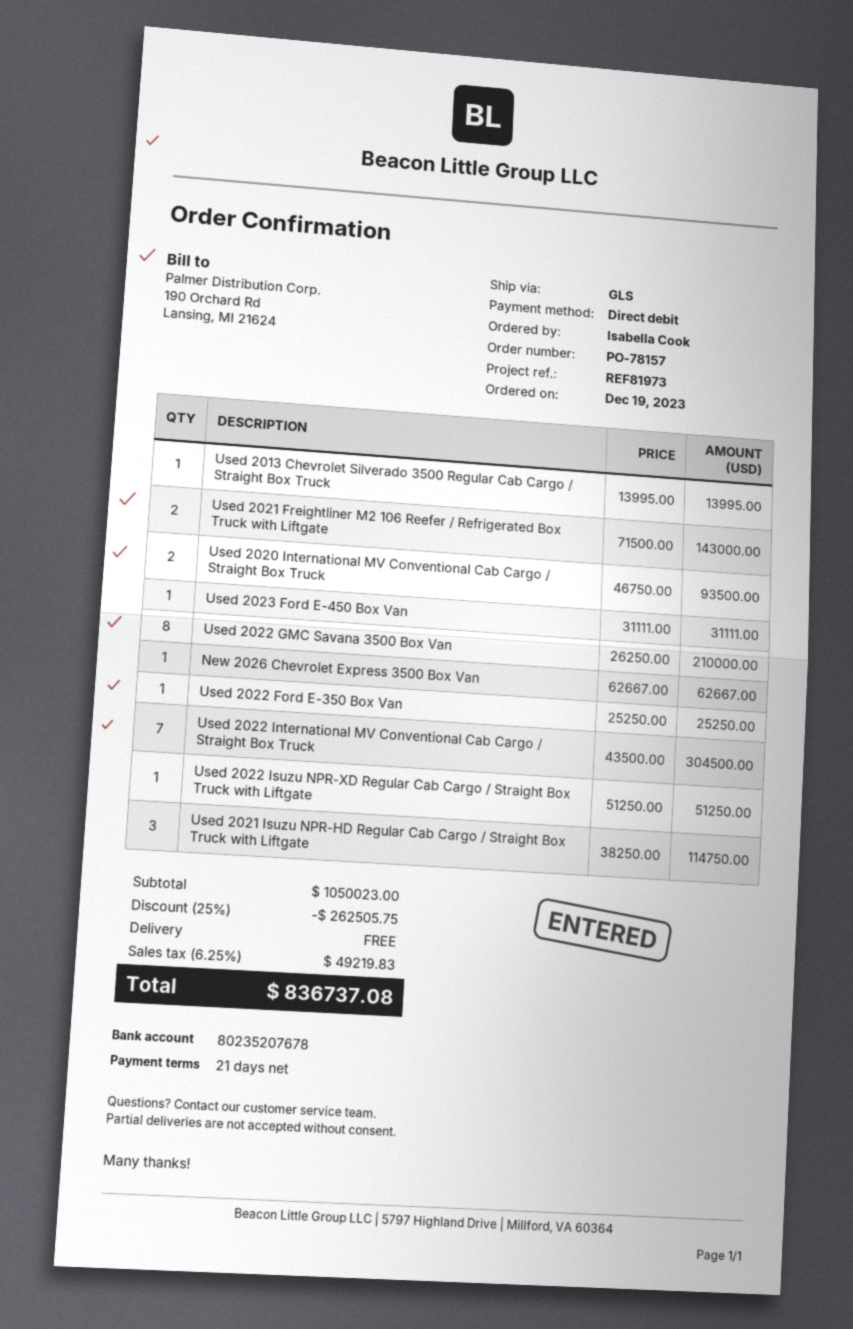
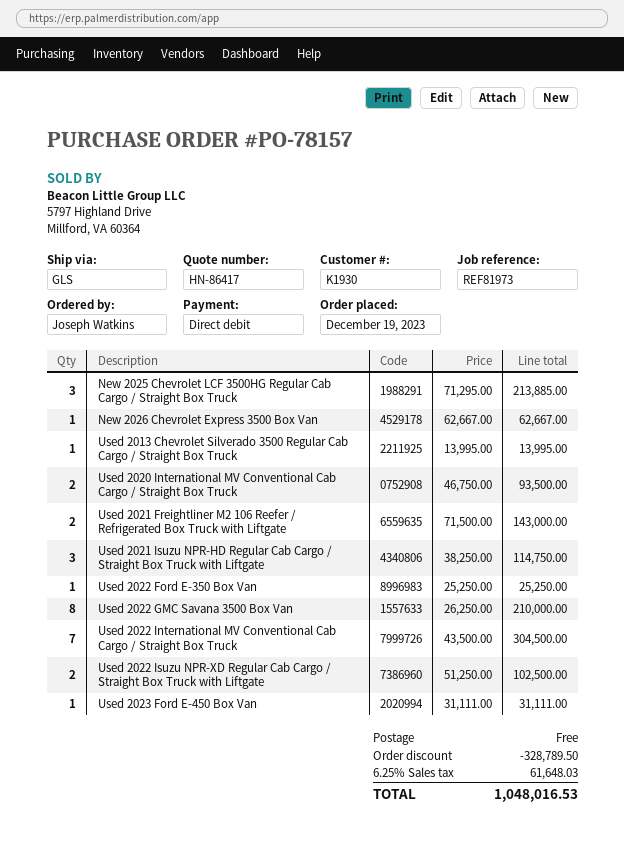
ordered by: Isabella Cook -> Joseph Watkins
Used 2022 Isuzu NPR-XD Regular Cab Cargo / Straight Box Truck with Liftgate: 1 x 51250.00 = 51250.00 -> 2 x 51250.00 = 102500.00
New 2025 Chevrolet LCF 3500HG Regular Cab Cargo / Straight Box Truck: none -> 3 x 71295.00 = 213885.00
discount: 262505.75 -> 328789.50
tax: 6.25% = 49219.83 -> 6.25% = 61648.03
total: 836737.08 -> 1048016.53

